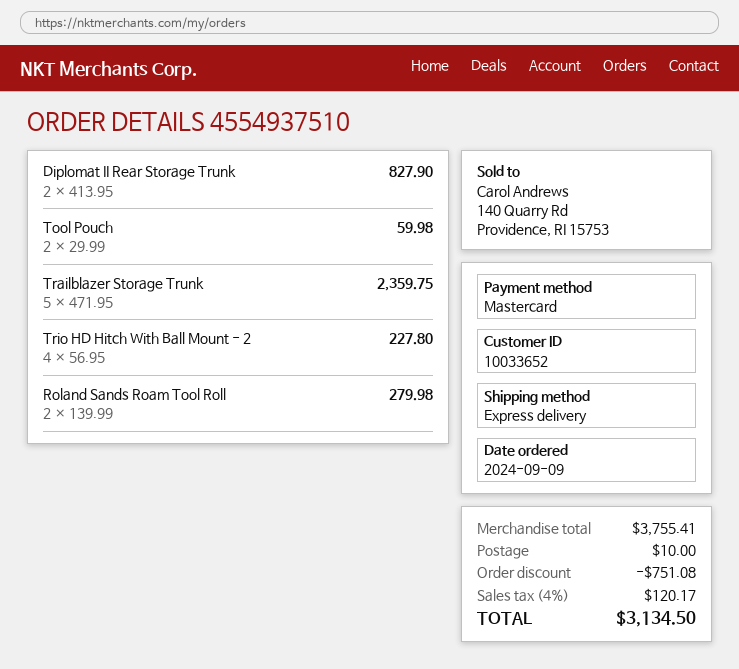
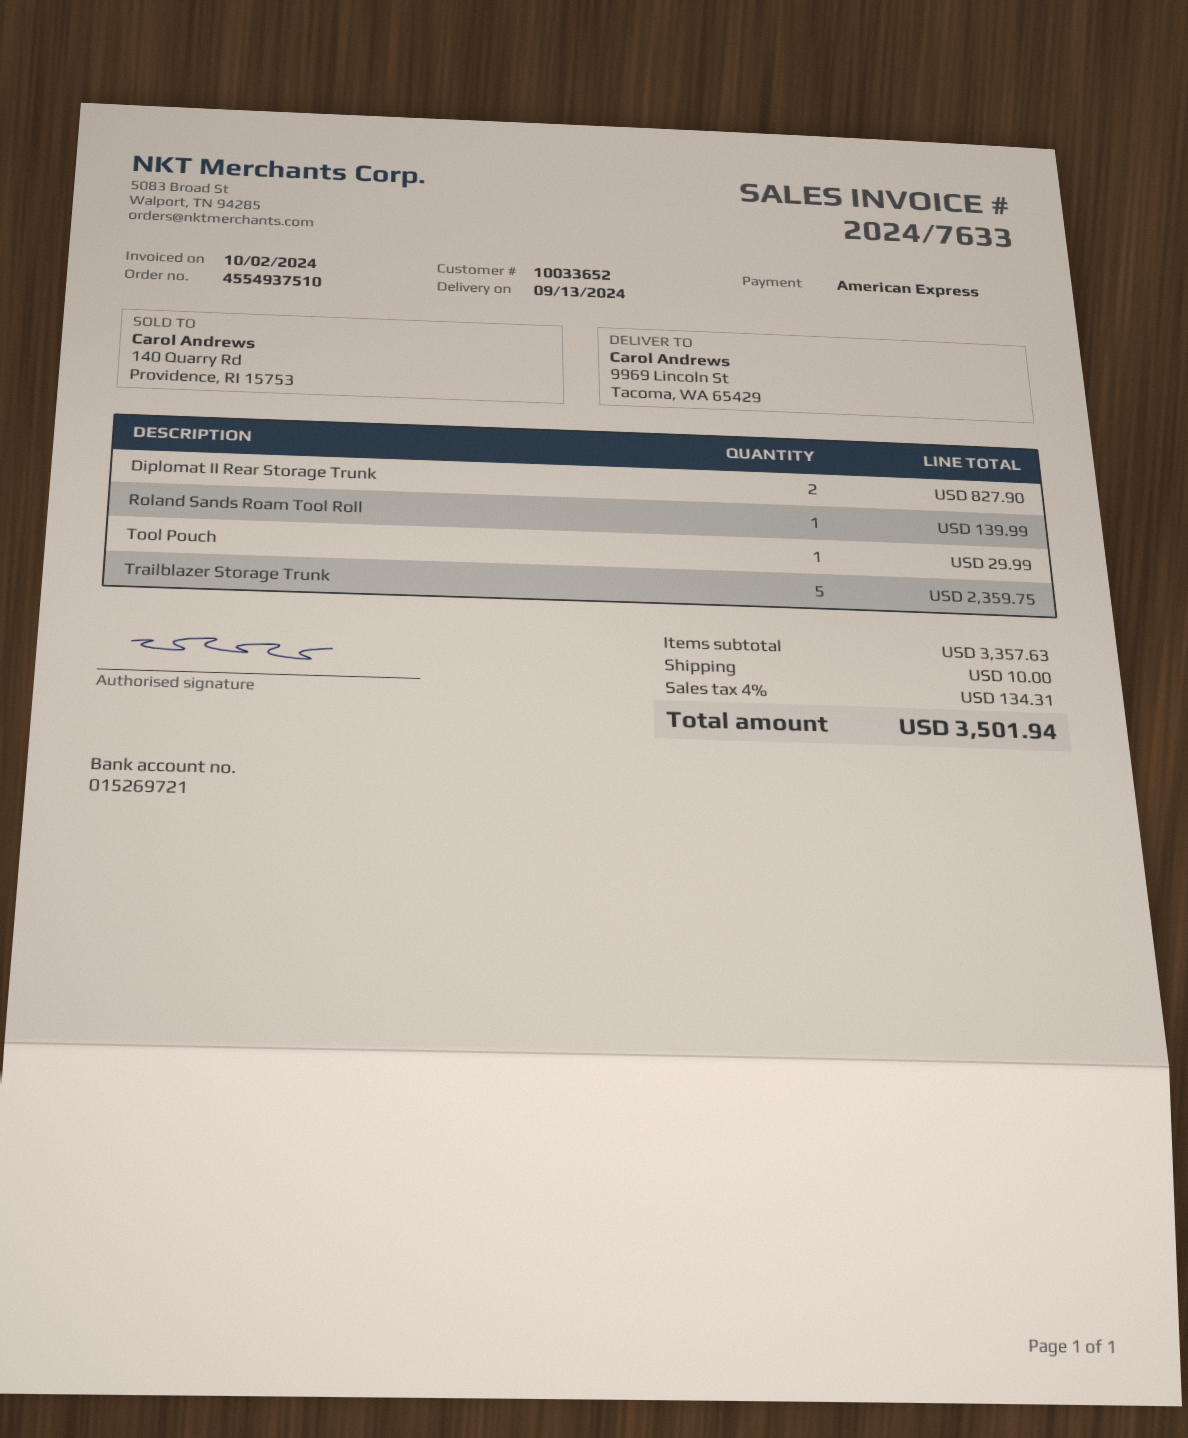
payment method: Mastercard -> American Express
Tool Pouch: 2 for 59.98 -> 1 for 29.99
Trio HD Hitch With Ball Mount - 2: 4 for 227.80 -> none
Roland Sands Roam Tool Roll: 2 for 279.98 -> 1 for 139.99
subtotal: 3755.41 -> 3357.63
discount: 751.08 -> none
tax: 4% = 120.17 -> 4% = 134.31
total: 3134.50 -> 3501.94

